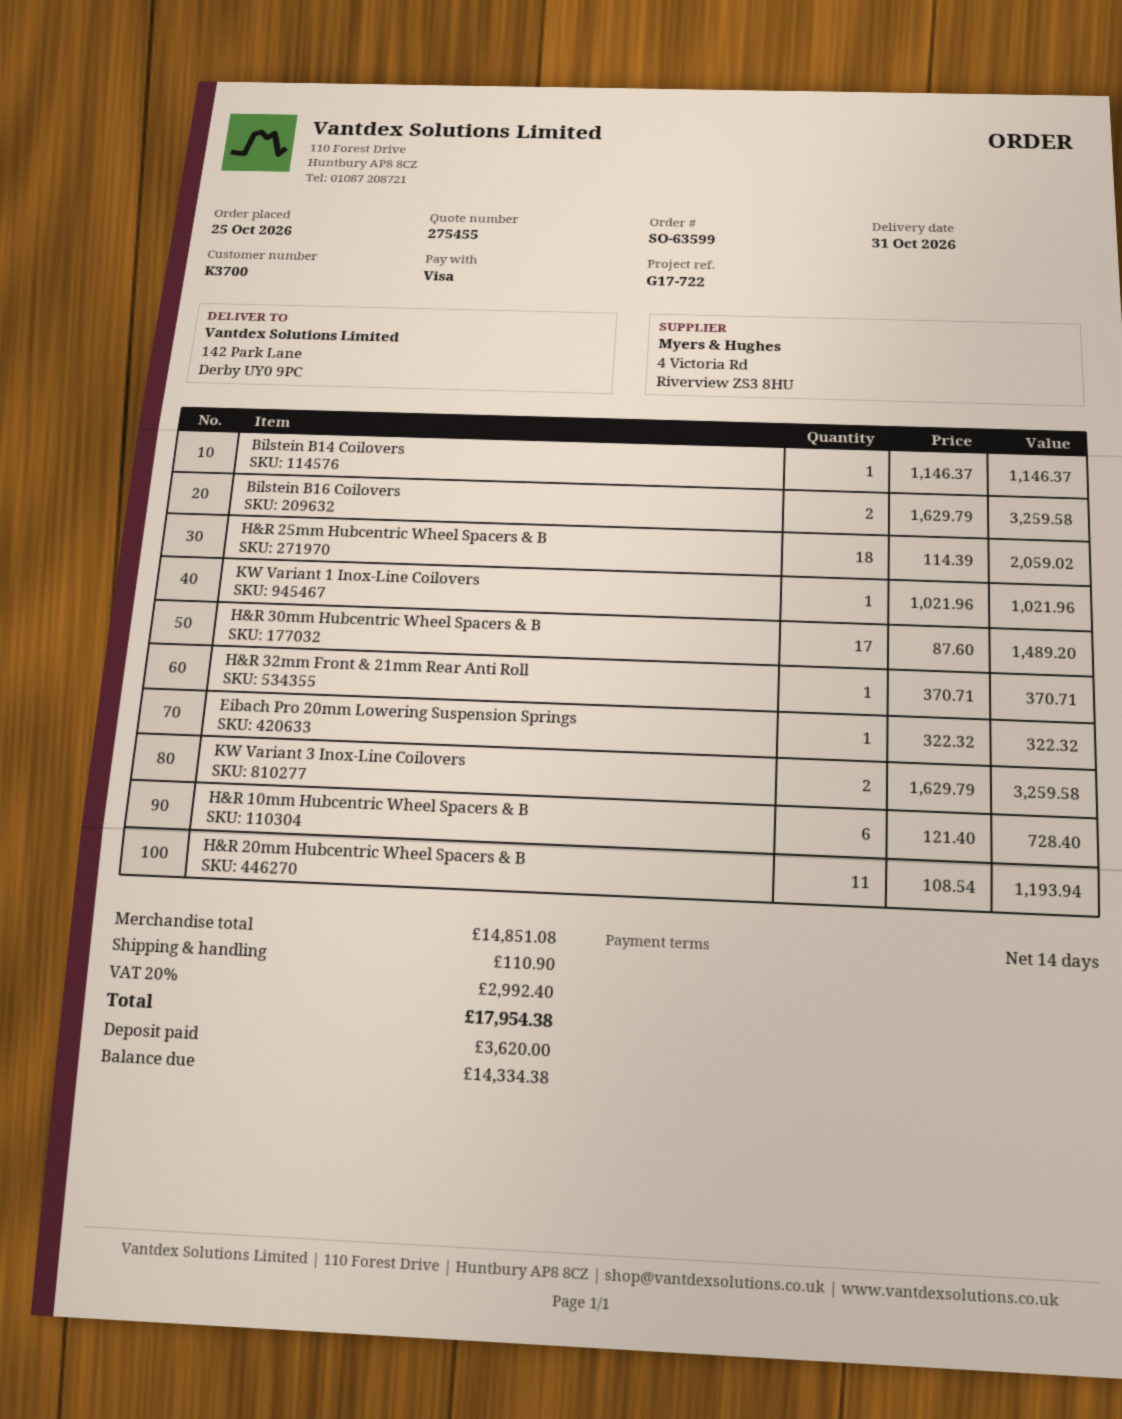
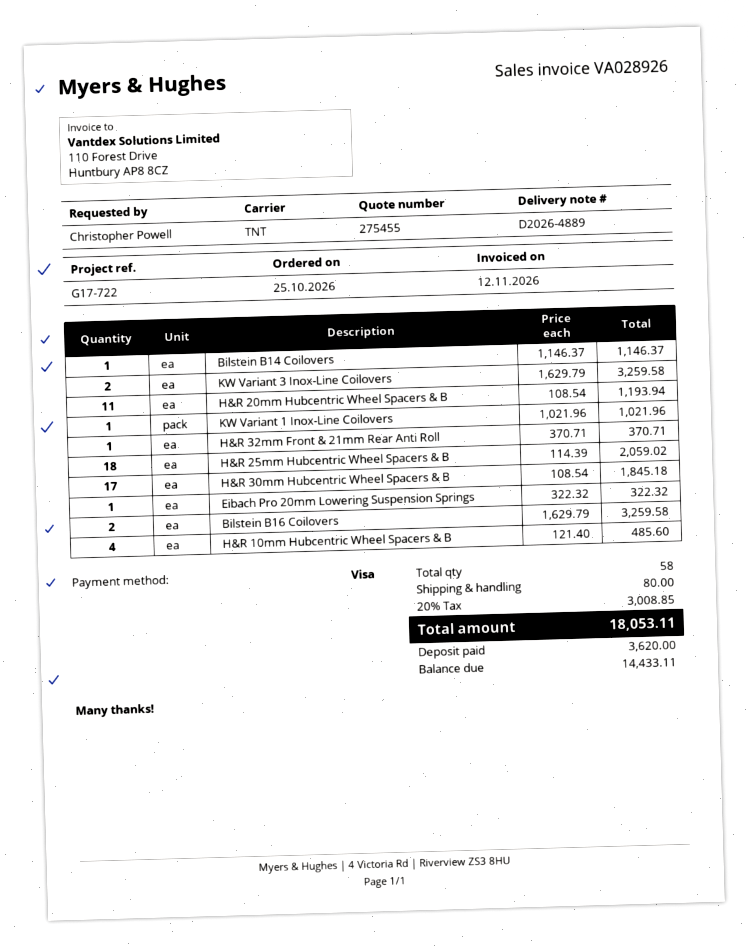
H&R 30mm Hubcentric Wheel Spacers & B: 17 x 87.60 = 1489.20 -> 17 x 108.54 = 1845.18
H&R 10mm Hubcentric Wheel Spacers & B: 6 x 121.40 = 728.40 -> 4 x 121.40 = 485.60
shipping: 110.90 -> 80.00
tax: 20% = 2992.40 -> 20% = 3008.85
total: 17954.38 -> 18053.11
balance: 14334.38 -> 14433.11

